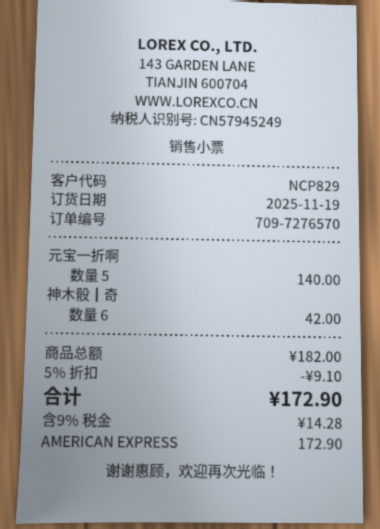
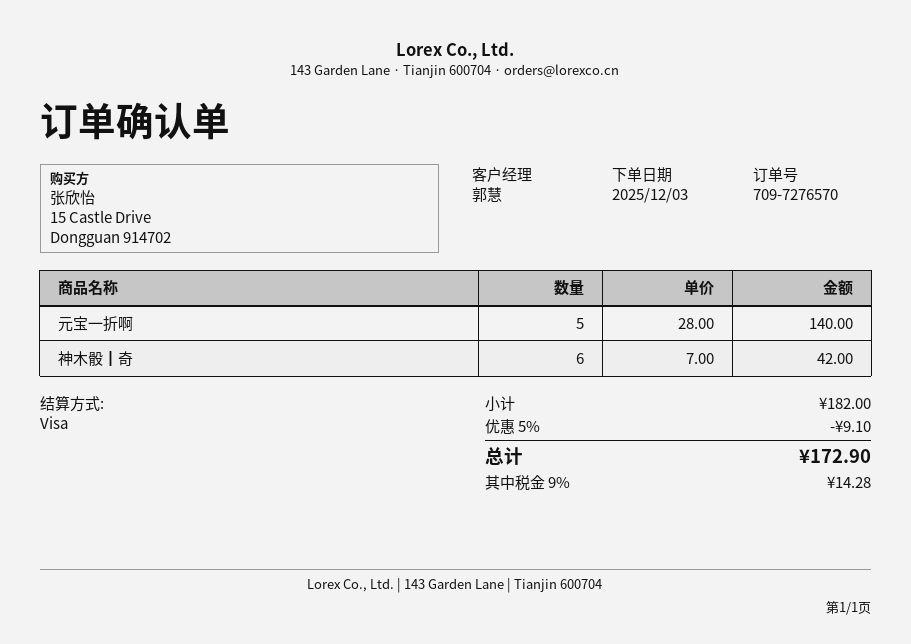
order date: 2025-11-19 -> 2025-12-03
payment method: American Express -> Visa

